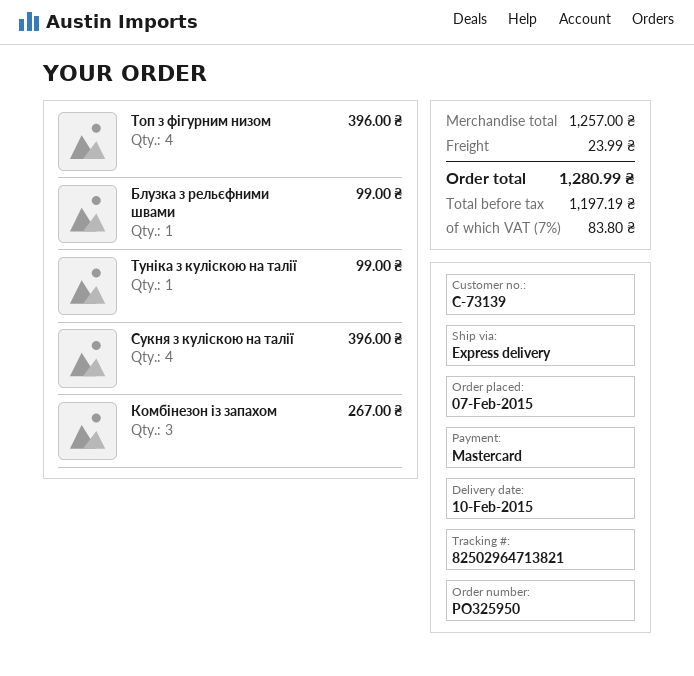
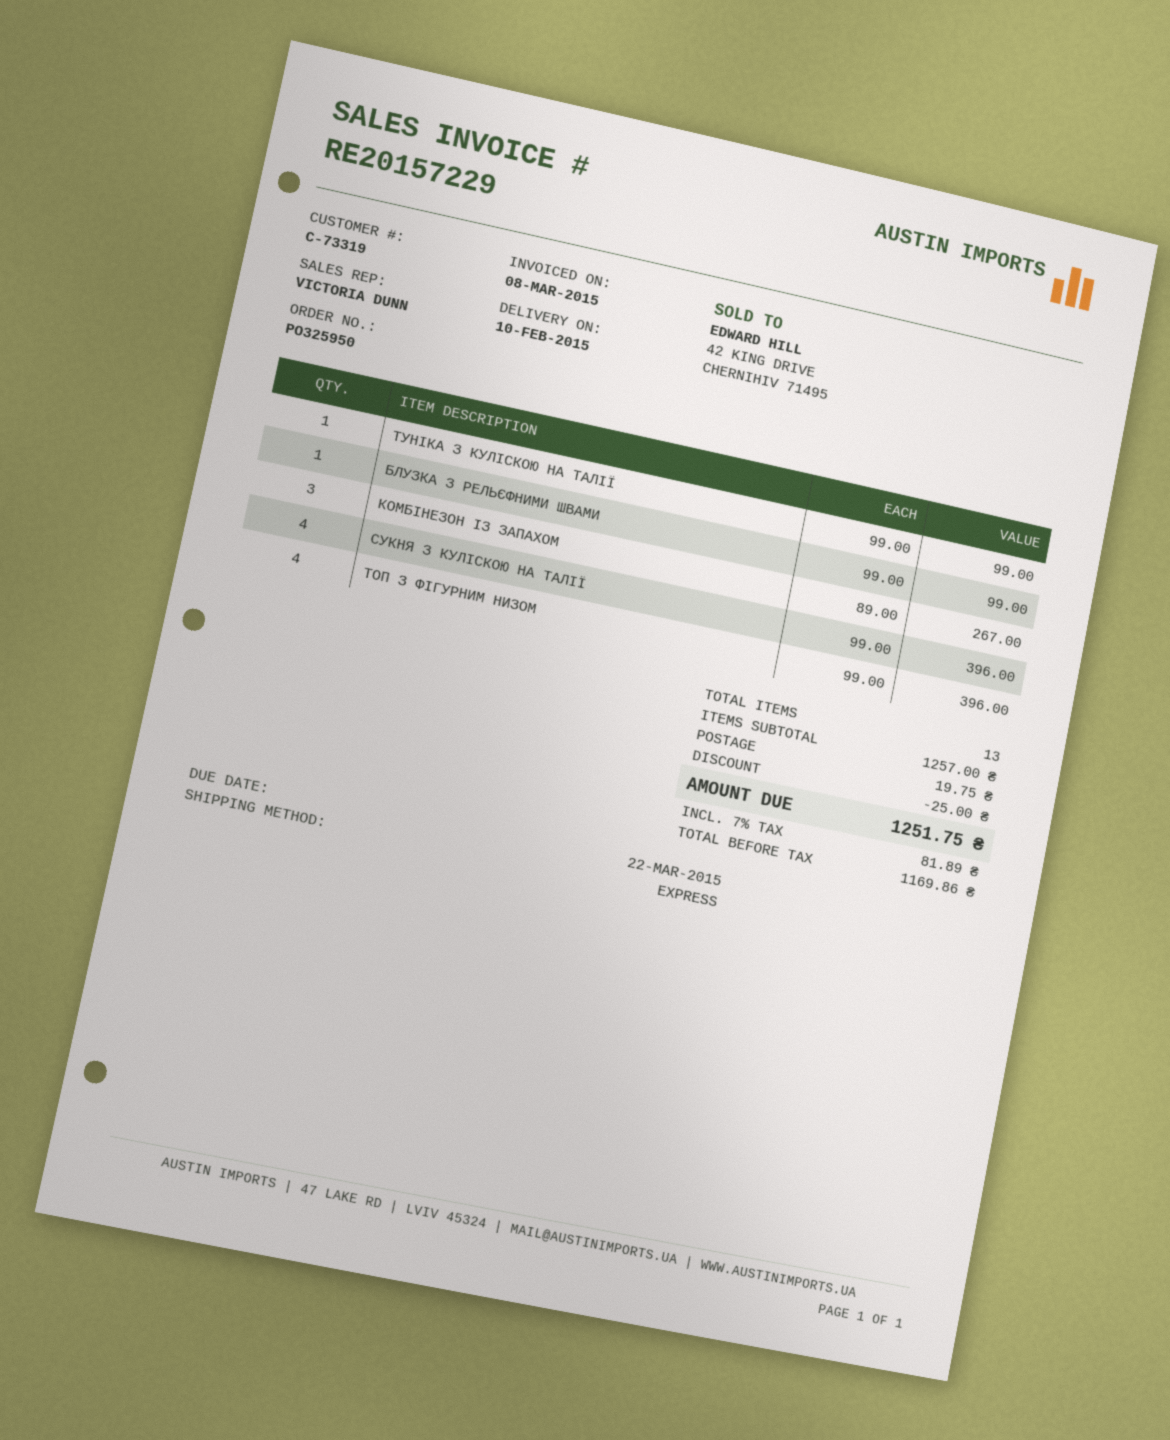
customer number: C-73139 -> C-73319
discount: none -> 25.00
shipping: 23.99 -> 19.75
net: 1197.19 -> 1169.86
tax: 7% = 83.80 -> 7% = 81.89
total: 1280.99 -> 1251.75

